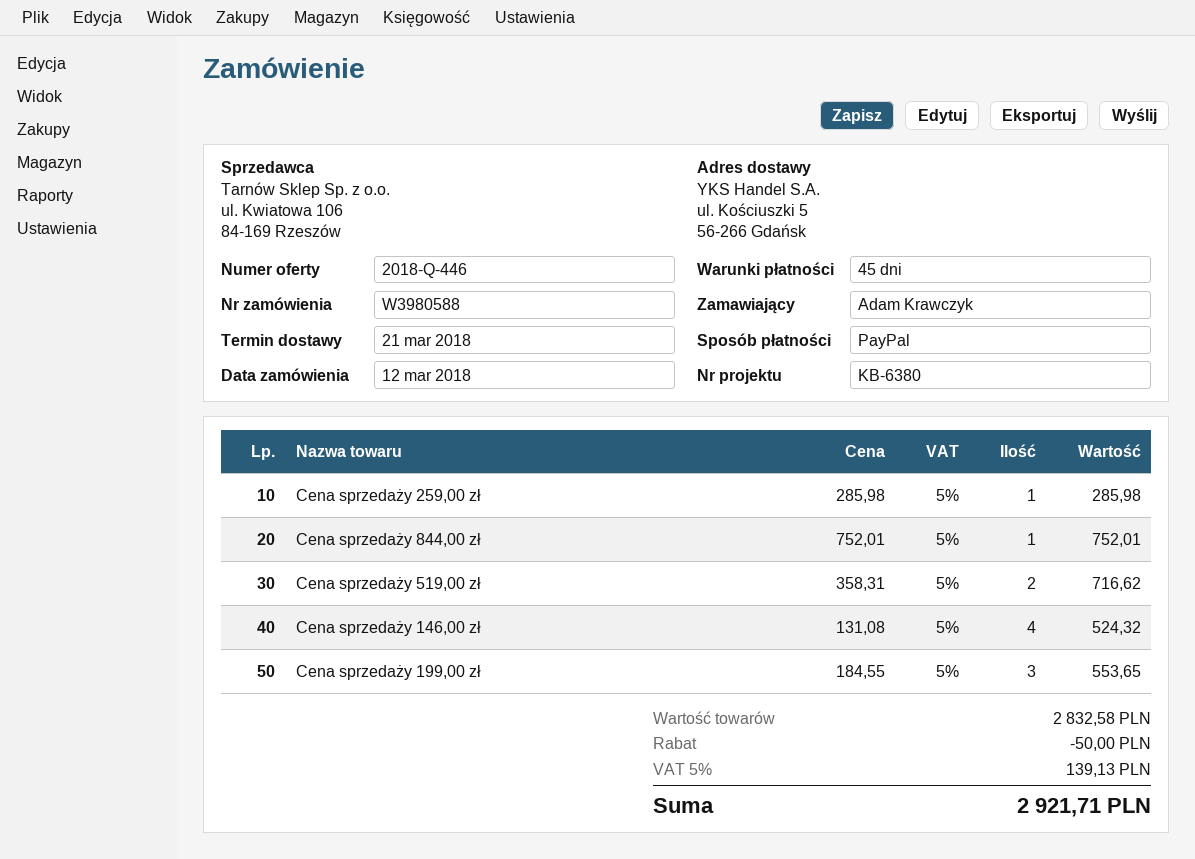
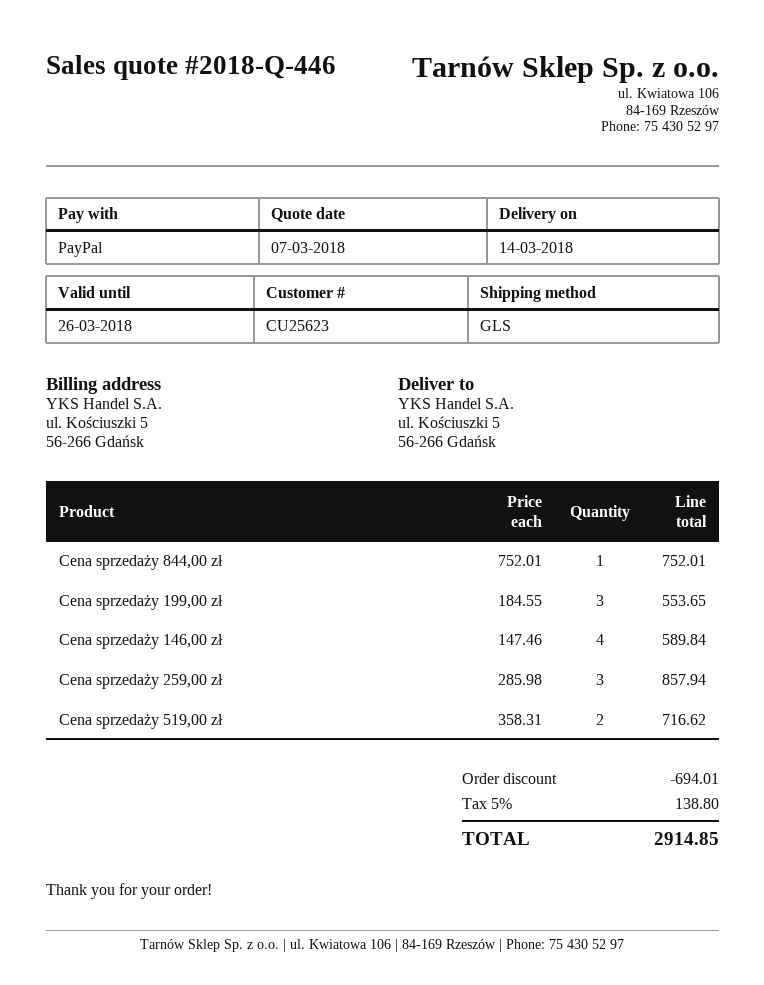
delivery date: 2018-03-21 -> 2018-03-14
Cena sprzedaży 259,00 zł: 1 x 285.98 = 285.98 -> 3 x 285.98 = 857.94
Cena sprzedaży 146,00 zł: 4 x 131.08 = 524.32 -> 4 x 147.46 = 589.84
discount: 50.00 -> 694.01
tax: 5% = 139.13 -> 5% = 138.80
total: 2921.71 -> 2914.85

